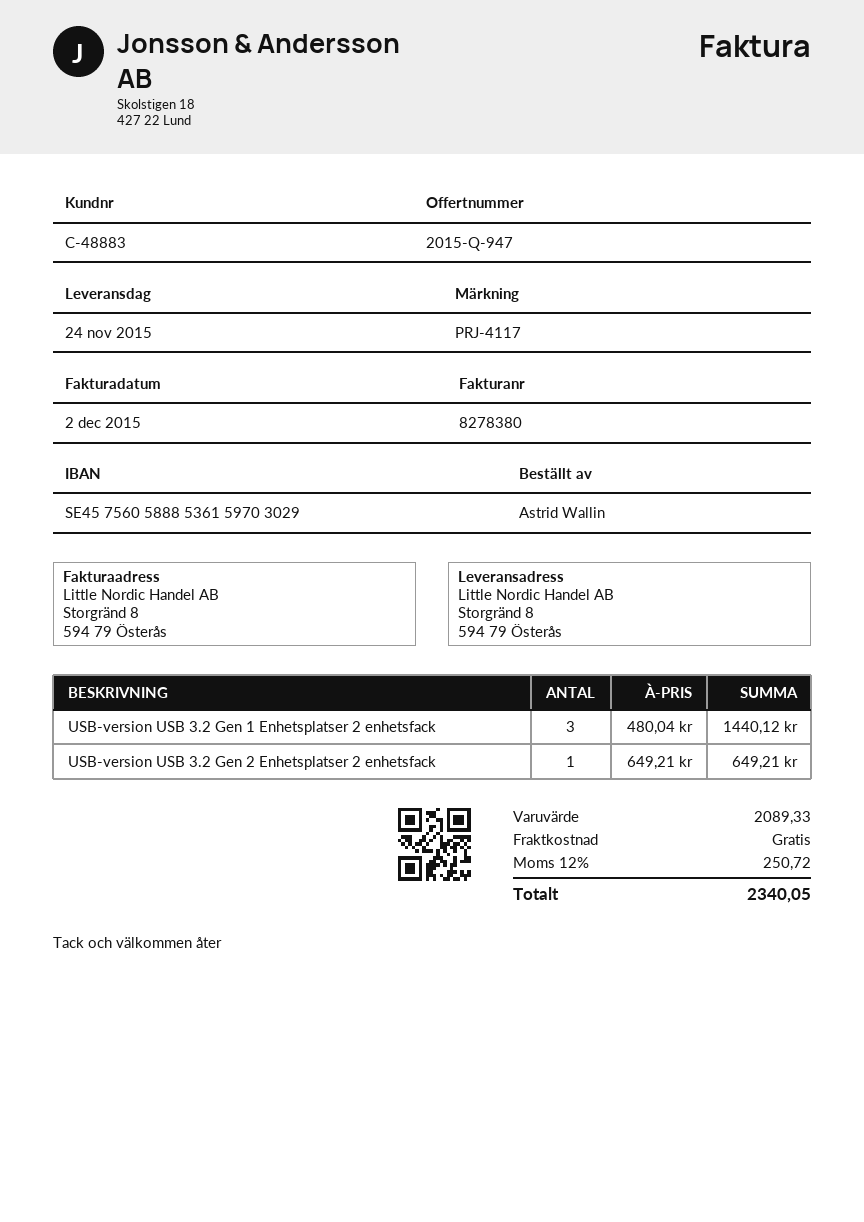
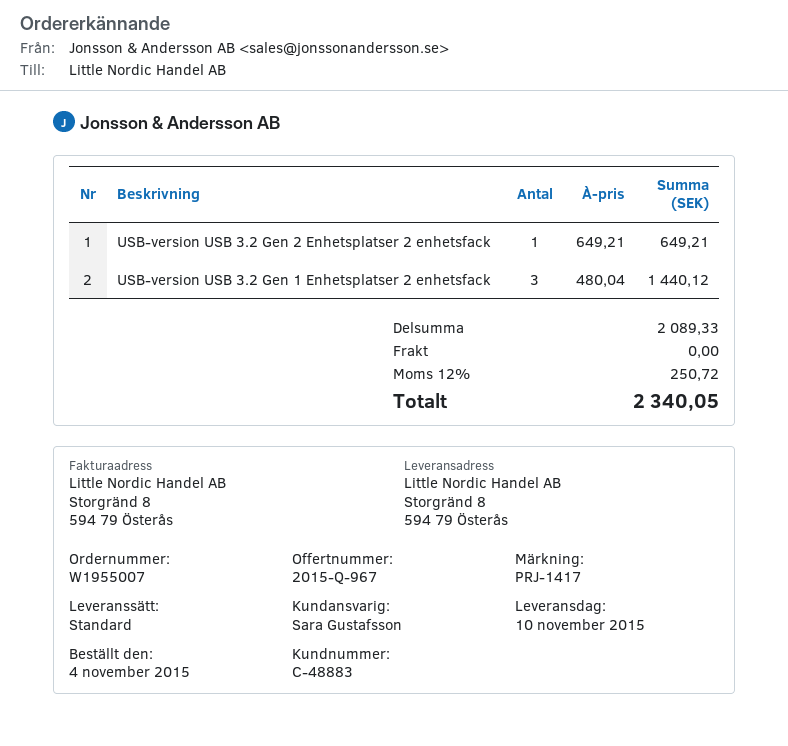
quote number: 2015-Q-947 -> 2015-Q-967
delivery date: 2015-11-24 -> 2015-11-10
reference: PRJ-4117 -> PRJ-1417

